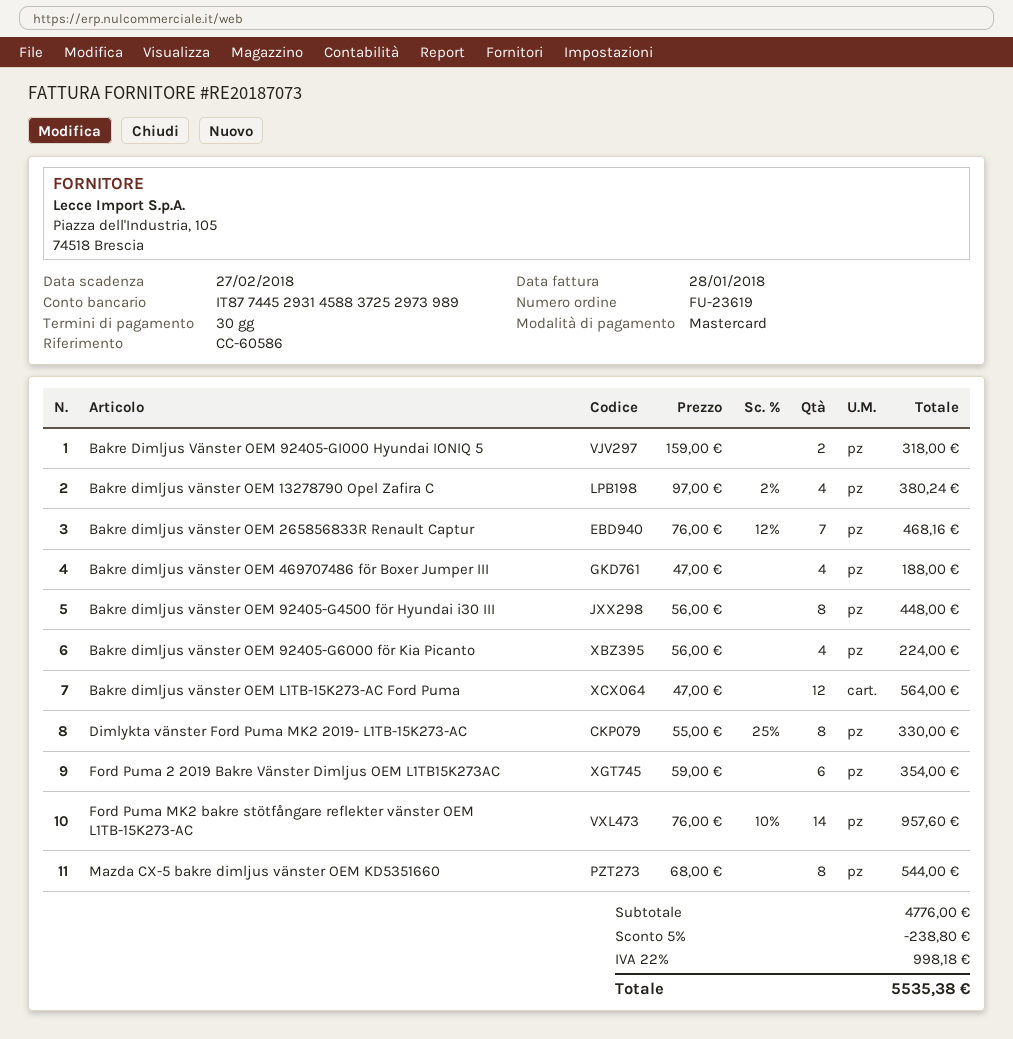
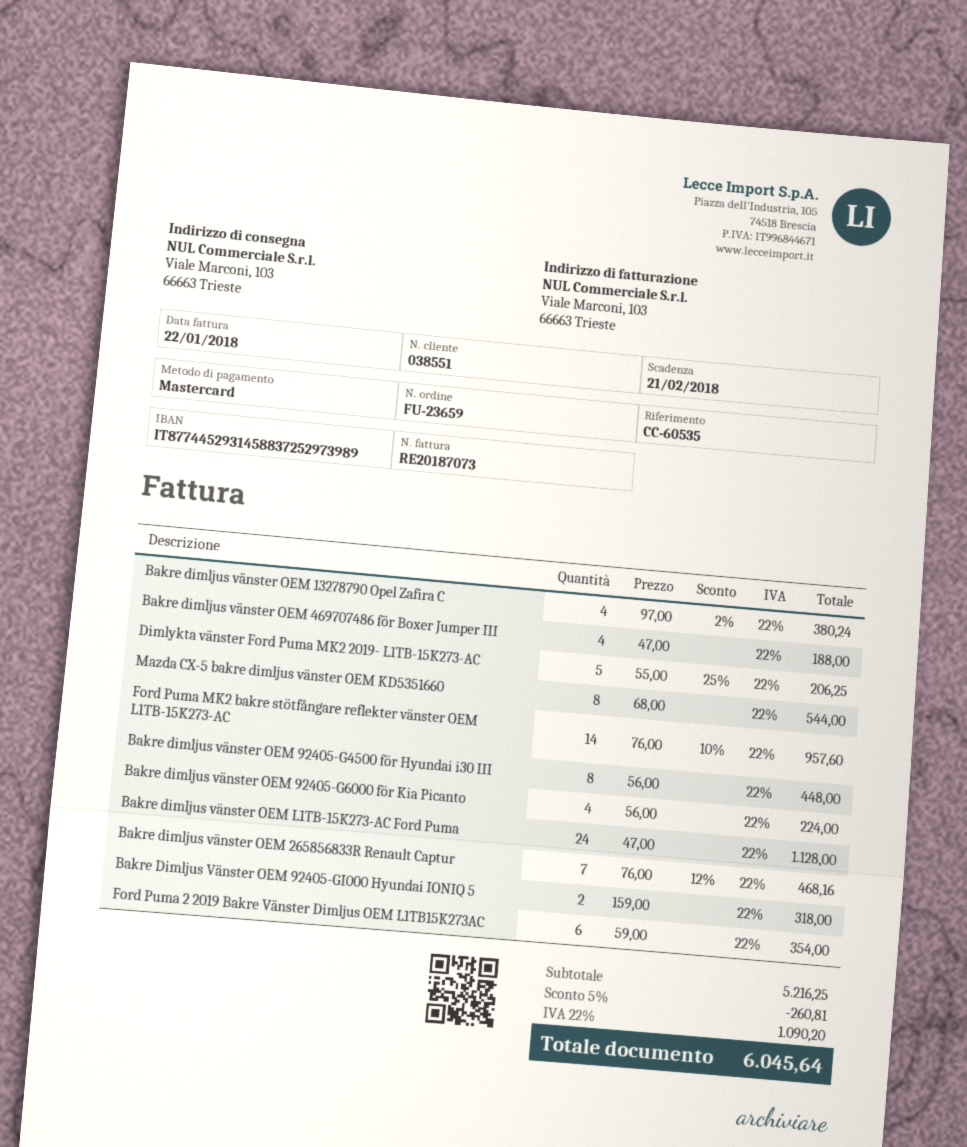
order number: FU-23619 -> FU-23659
invoice date: 2018-01-28 -> 2018-01-22
due date: 2018-02-27 -> 2018-02-21
reference: CC-60586 -> CC-60535
Bakre dimljus vänster OEM L1TB-15K273-AC Ford Puma: 12 x 47.00 = 564.00 -> 24 x 47.00 = 1128.00
Dimlykta vänster Ford Puma MK2 2019- L1TB-15K273-AC: 8 x 55.00 - 25% = 330.00 -> 5 x 55.00 - 25% = 206.25
subtotal: 4776.00 -> 5216.25
discount: 5% = 238.80 -> 5% = 260.81
tax: 22% = 998.18 -> 22% = 1090.20
total: 5535.38 -> 6045.64

